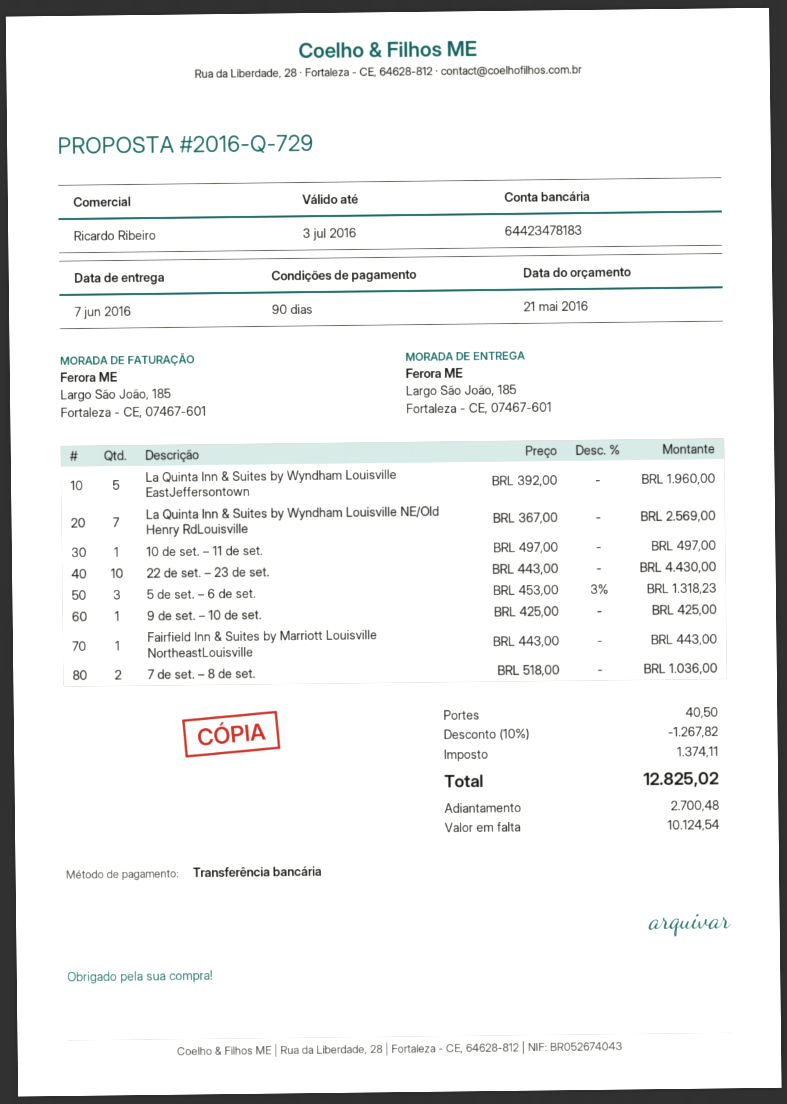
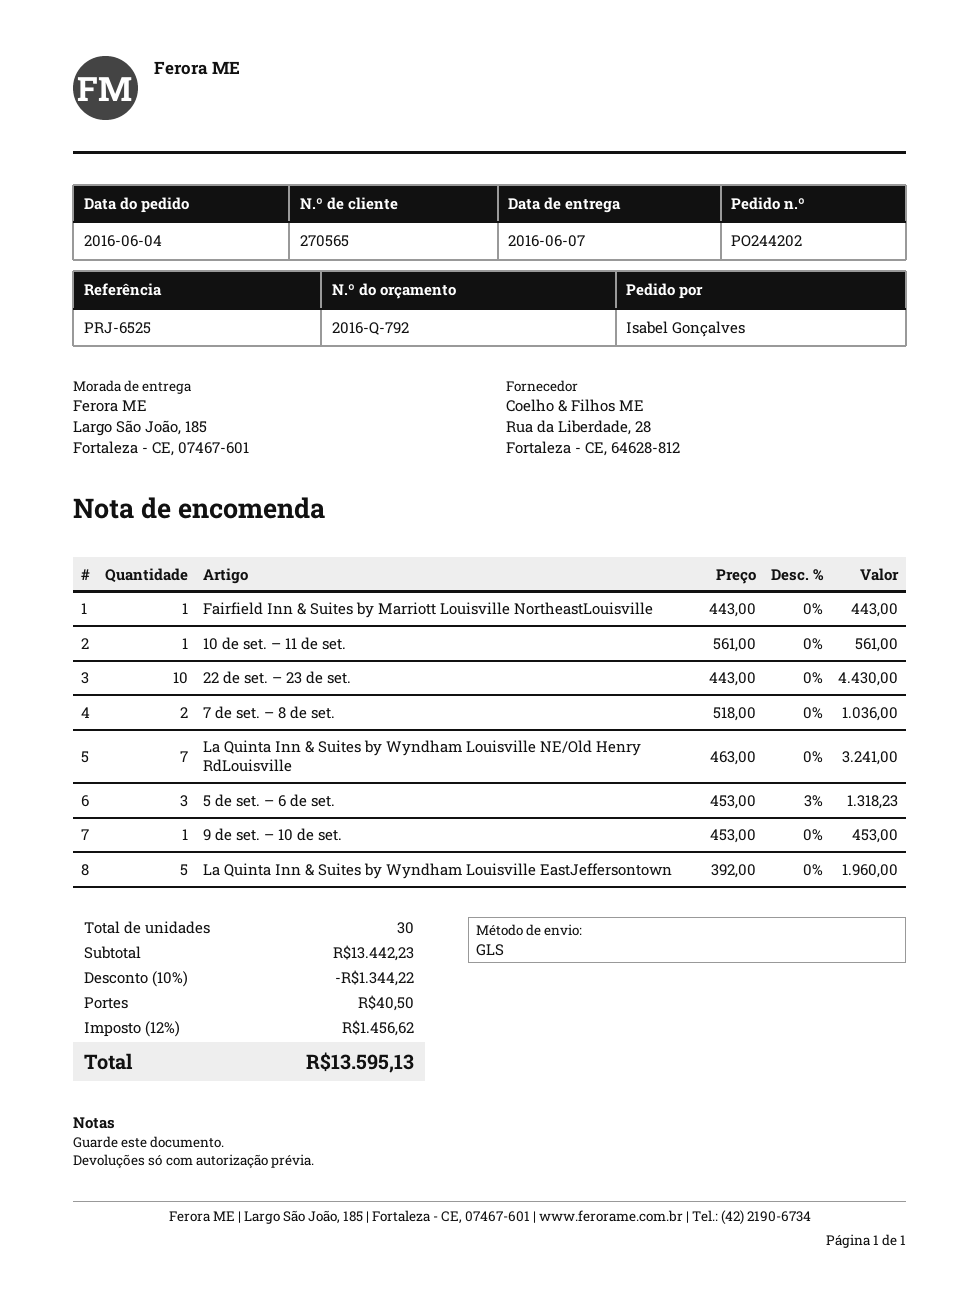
quote number: 2016-Q-729 -> 2016-Q-792
La Quinta Inn & Suites by Wyndham Louisville NE/Old Henry RdLouisville: 7 x 367.00 = 2569.00 -> 7 x 463.00 = 3241.00
10 de set. – 11 de set.: 1 x 497.00 = 497.00 -> 1 x 561.00 = 561.00
9 de set. – 10 de set.: 1 x 425.00 = 425.00 -> 1 x 453.00 = 453.00
discount: 10% = 1267.82 -> 10% = 1344.22
tax: 1374.11 -> 1456.62
total: 12825.02 -> 13595.13

